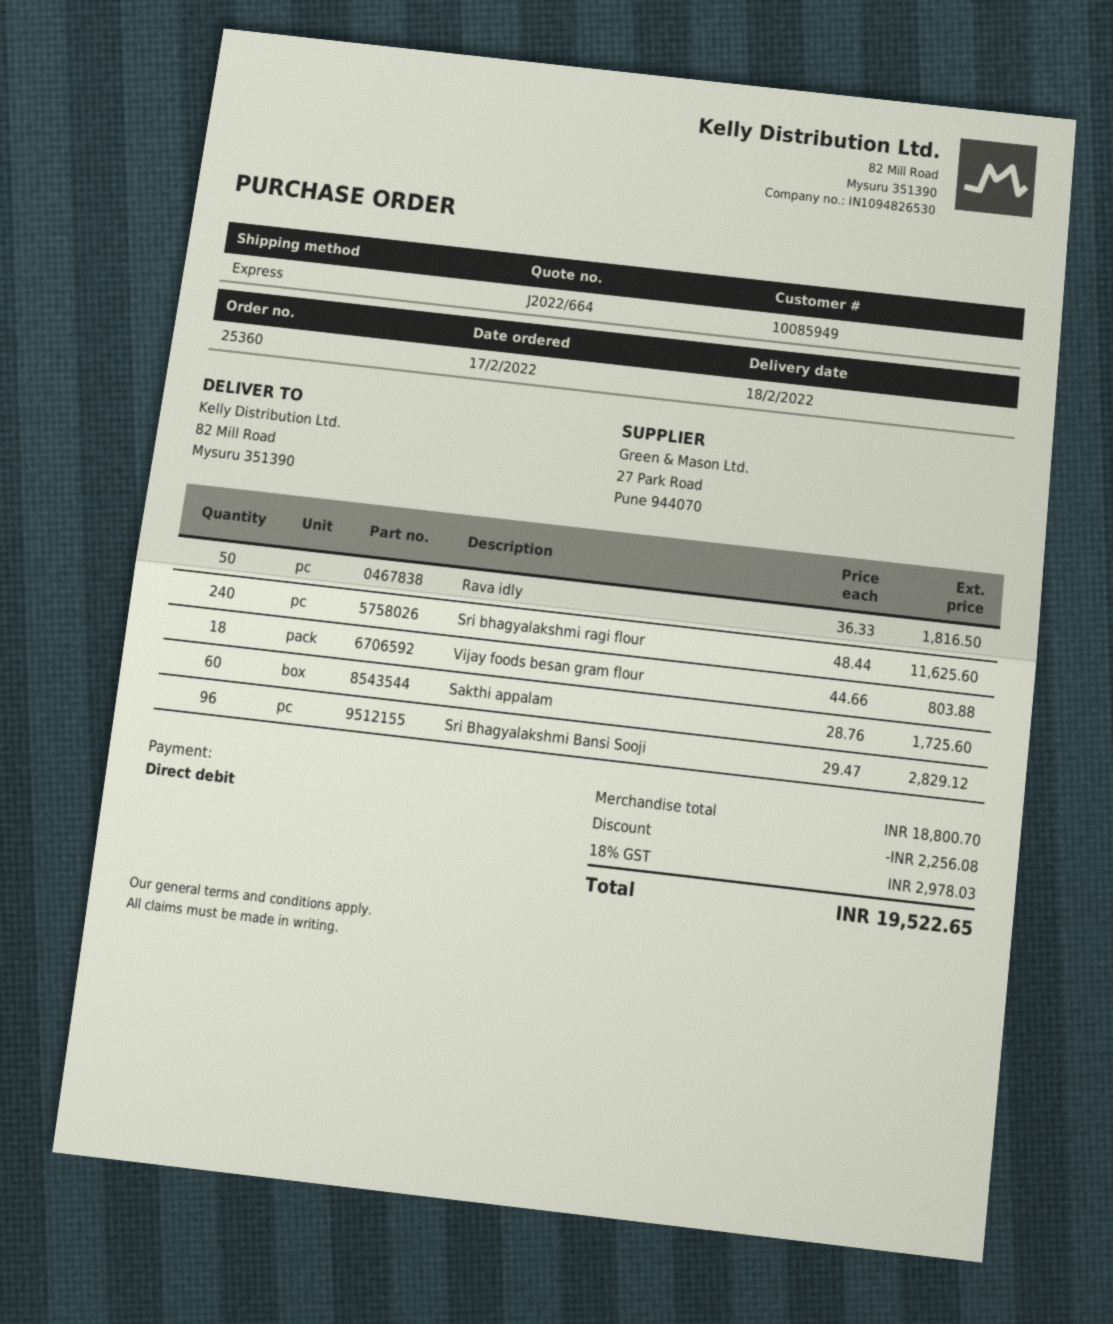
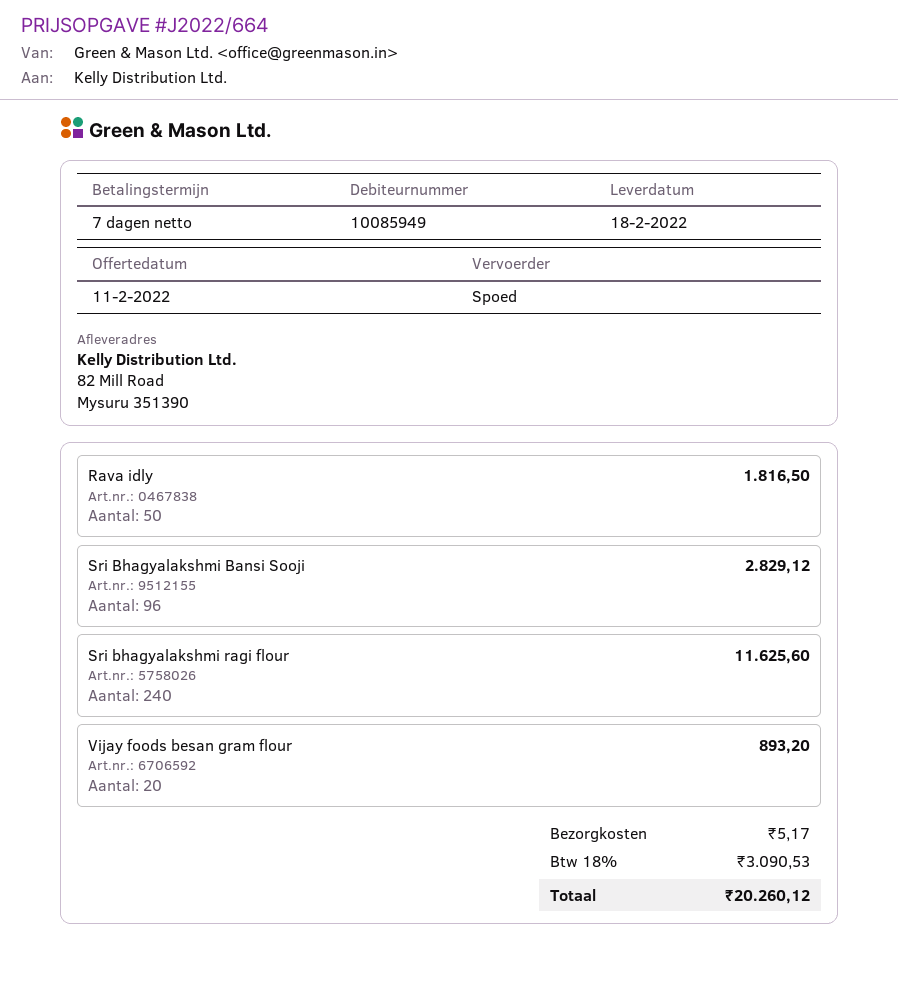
Vijay foods besan gram flour: 18 for 803.88 -> 20 for 893.20
Sakthi appalam: 60 for 1725.60 -> none
discount: 2256.08 -> none
shipping: none -> 5.17
tax: 18% = 2978.03 -> 18% = 3090.53
total: 19522.65 -> 20260.12

